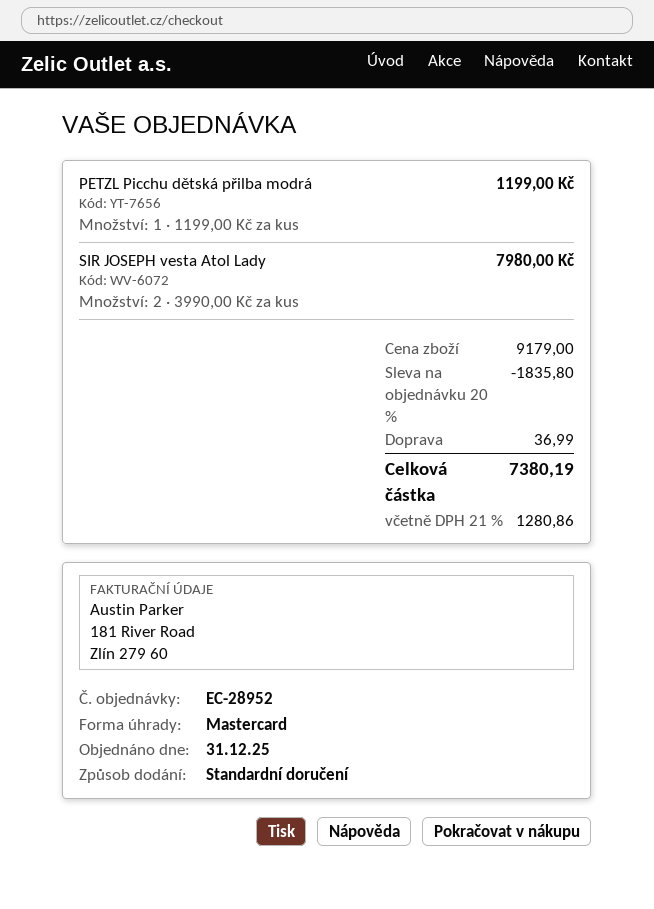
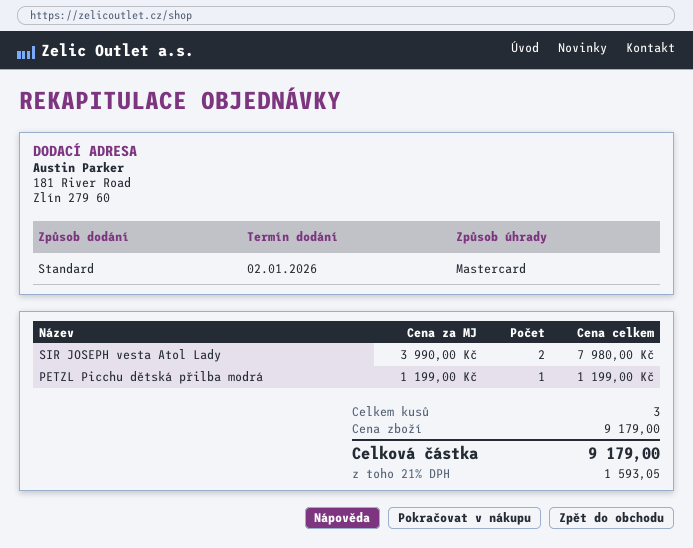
discount: 20% = 1835.80 -> none
shipping: 36.99 -> none
tax: 21% = 1280.86 -> 21% = 1593.05
total: 7380.19 -> 9179.00

